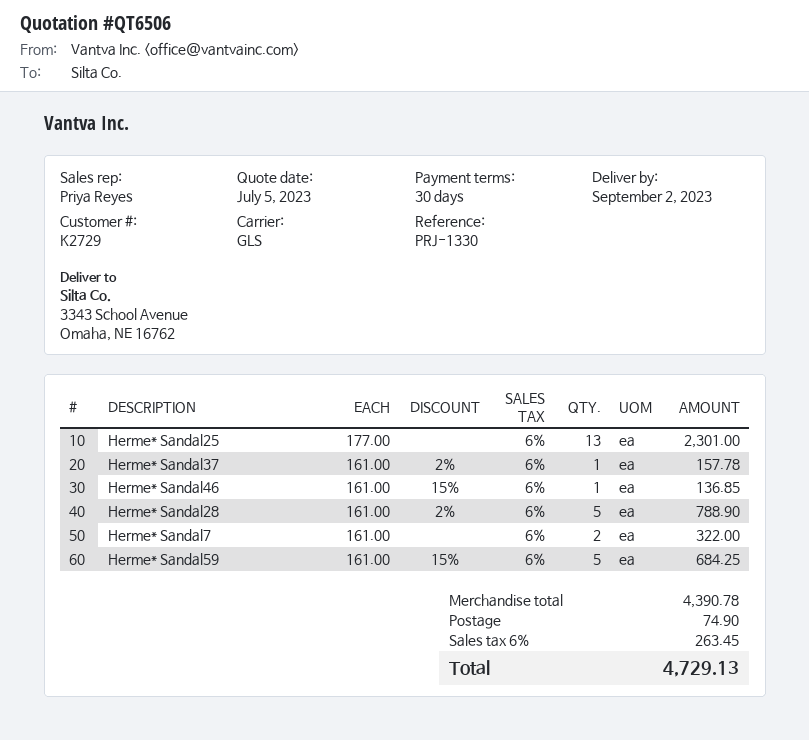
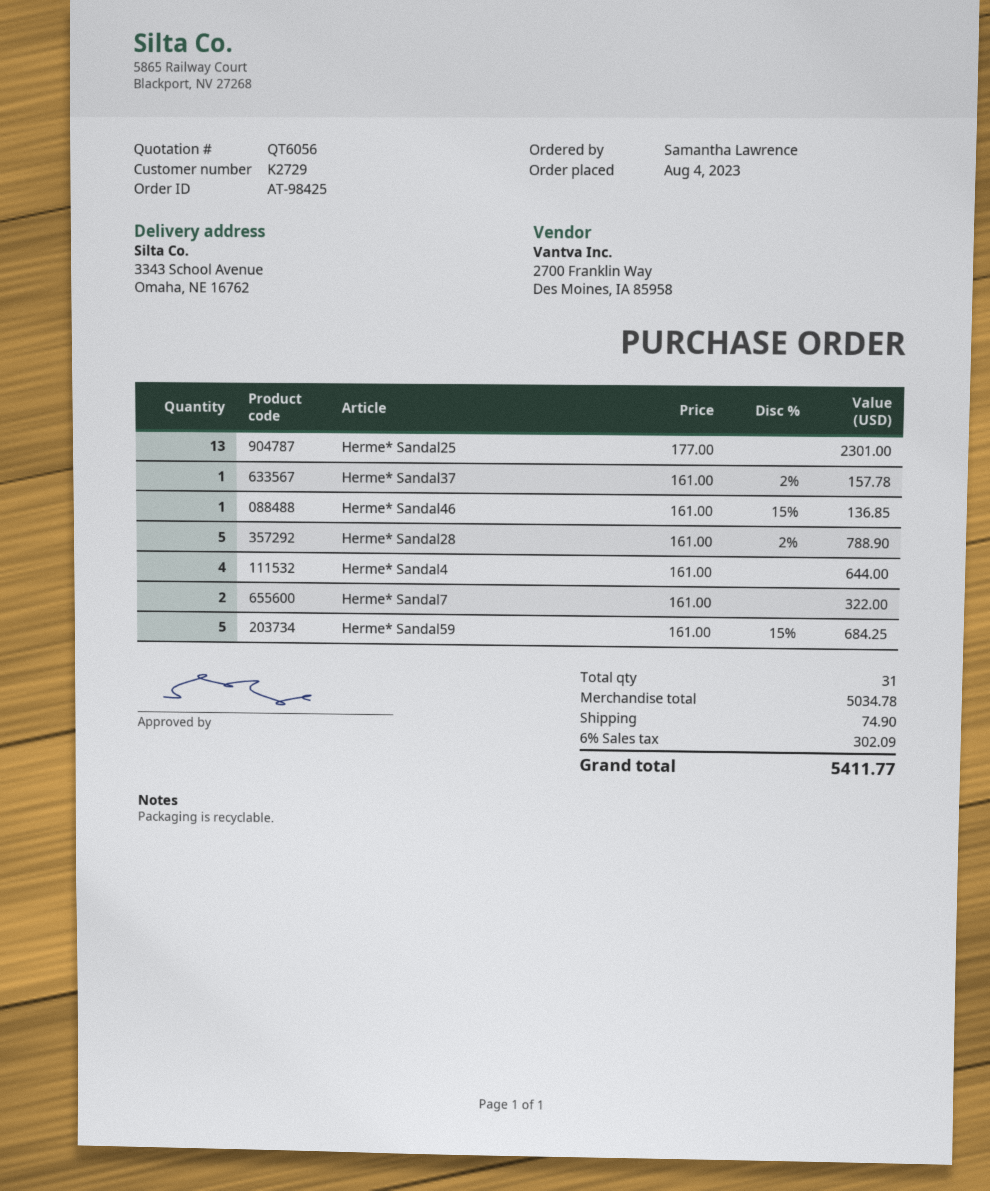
quote number: QT6506 -> QT6056
Herme* Sandal4: none -> 4 x 161.00 = 644.00
subtotal: 4390.78 -> 5034.78
tax: 6% = 263.45 -> 6% = 302.09
total: 4729.13 -> 5411.77

